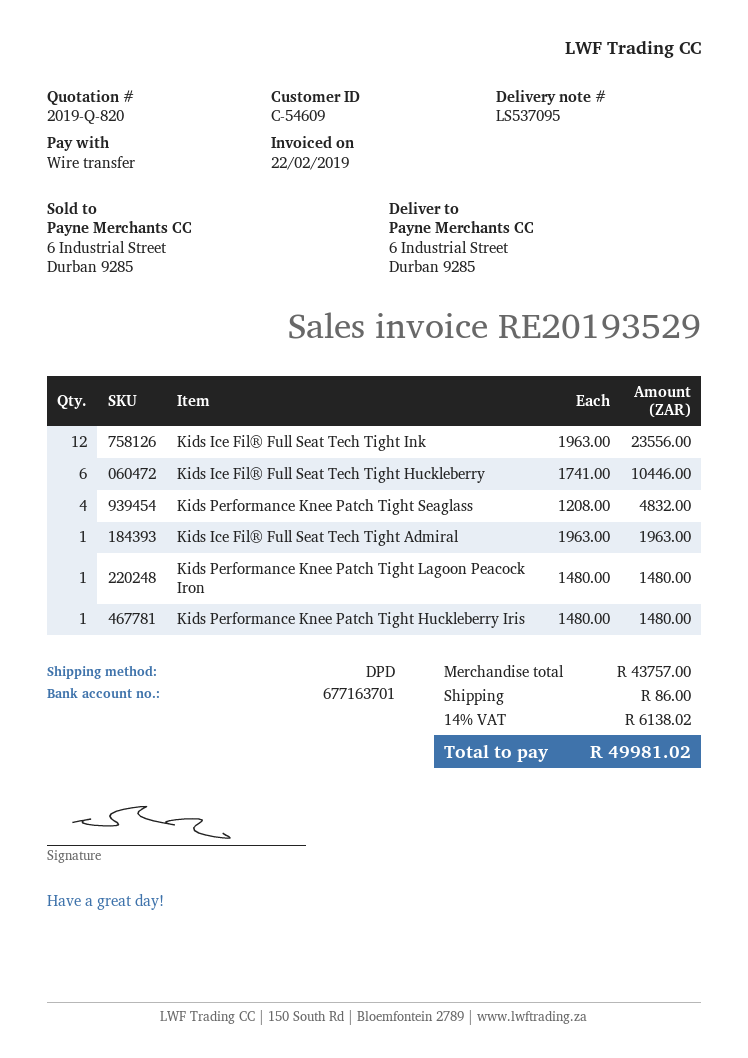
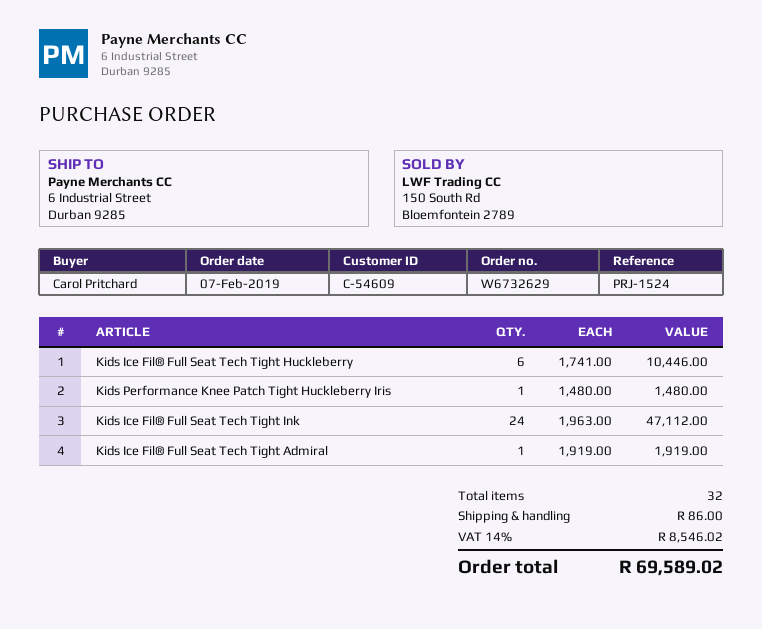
Kids Ice Fil® Full Seat Tech Tight Ink: 12 x 1963.00 = 23556.00 -> 24 x 1963.00 = 47112.00
Kids Performance Knee Patch Tight Seaglass: 4 x 1208.00 = 4832.00 -> none
Kids Ice Fil® Full Seat Tech Tight Admiral: 1 x 1963.00 = 1963.00 -> 1 x 1919.00 = 1919.00
Kids Performance Knee Patch Tight Lagoon Peacock Iron: 1 x 1480.00 = 1480.00 -> none
tax: 14% = 6138.02 -> 14% = 8546.02
total: 49981.02 -> 69589.02

